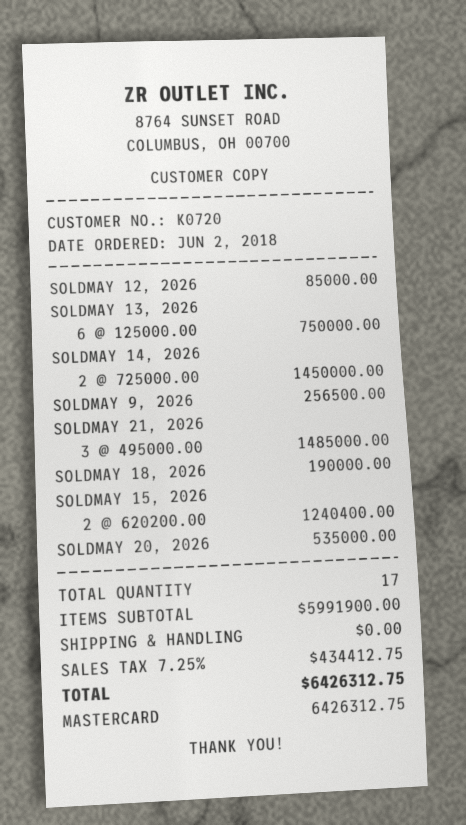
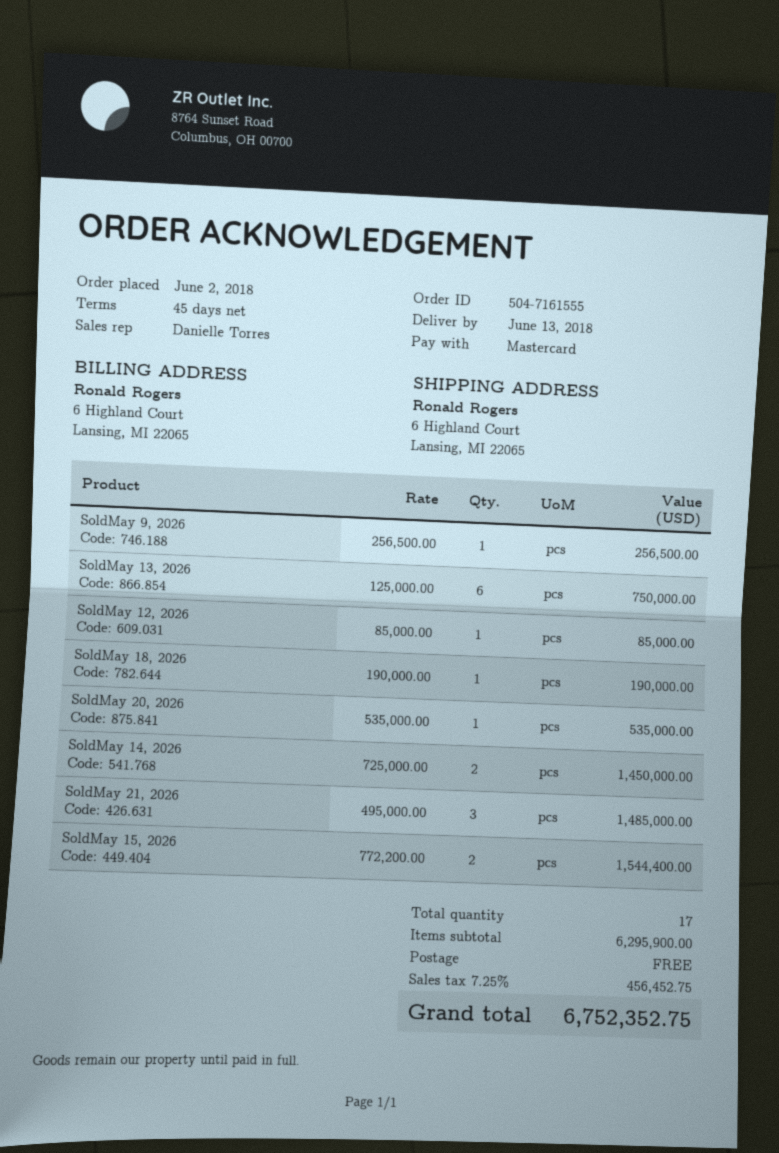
SOLDMAY 15, 2026: 2 x 620200.00 = 1240400.00 -> 2 x 772200.00 = 1544400.00
subtotal: 5991900.00 -> 6295900.00
tax: 7.25% = 434412.75 -> 7.25% = 456452.75
total: 6426312.75 -> 6752352.75

